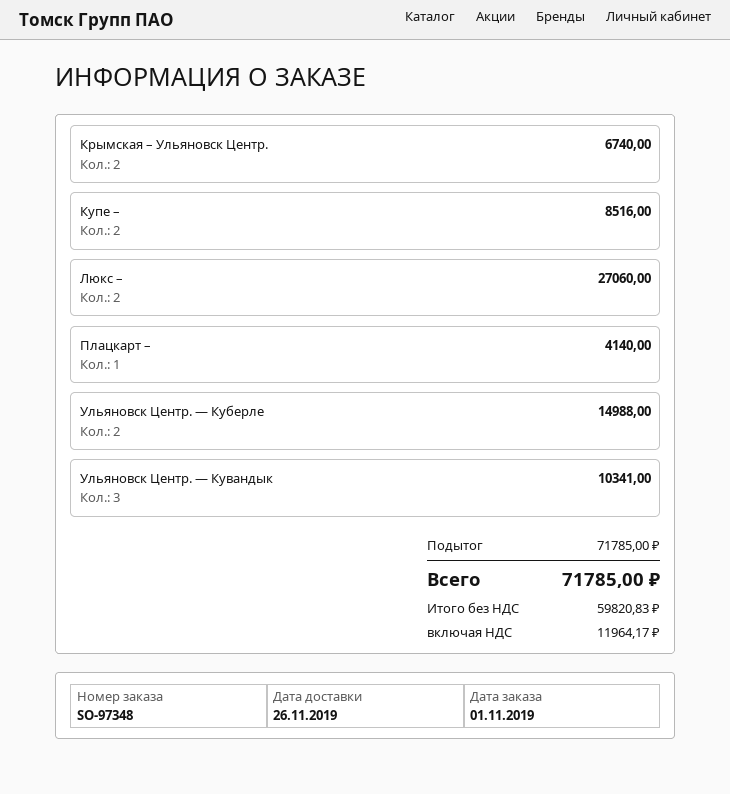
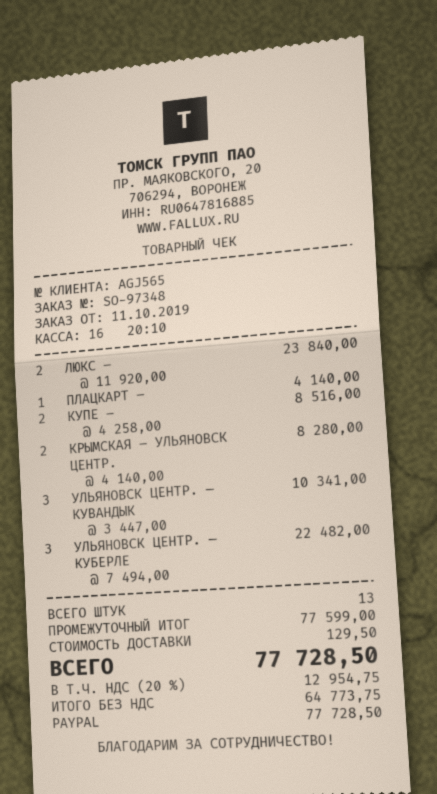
order date: 2019-11-01 -> 2019-10-11
Крымская – Ульяновск Центр.: 2 for 6740.00 -> 2 for 8280.00
Люкс –: 2 for 27060.00 -> 2 for 23840.00
Ульяновск Центр. — Куберле: 2 for 14988.00 -> 3 for 22482.00
subtotal: 71785.00 -> 77599.00
shipping: none -> 129.50
net: 59820.83 -> 64773.75
tax: 11964.17 -> 12954.75
total: 71785.00 -> 77728.50

